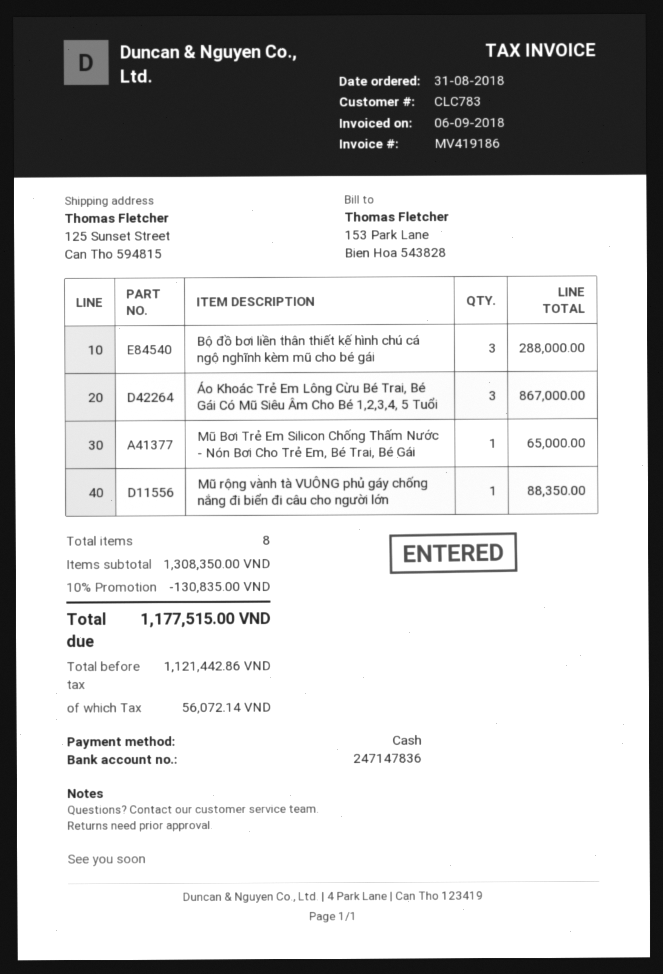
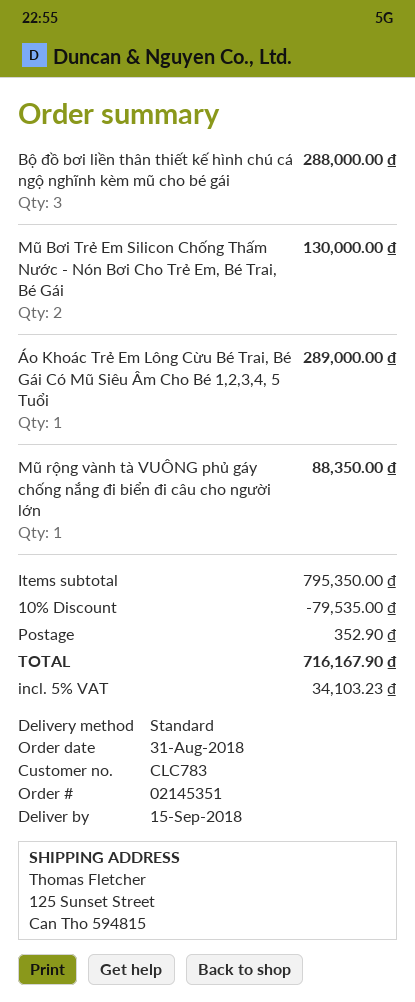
Áo Khoác Trẻ Em Lông Cừu Bé Trai, Bé Gái Có Mũ Siêu Âm Cho Bé 1,2,3,4, 5 Tuổi: 3 for 867000.00 -> 1 for 289000.00
Mũ Bơi Trẻ Em Silicon Chống Thấm Nước - Nón Bơi Cho Trẻ Em, Bé Trai, Bé Gái: 1 for 65000.00 -> 2 for 130000.00
subtotal: 1308350.00 -> 795350.00
discount: 10% = 130835.00 -> 10% = 79535.00
shipping: none -> 352.90
tax: 56072.14 -> 34103.23
total: 1177515.00 -> 716167.90

